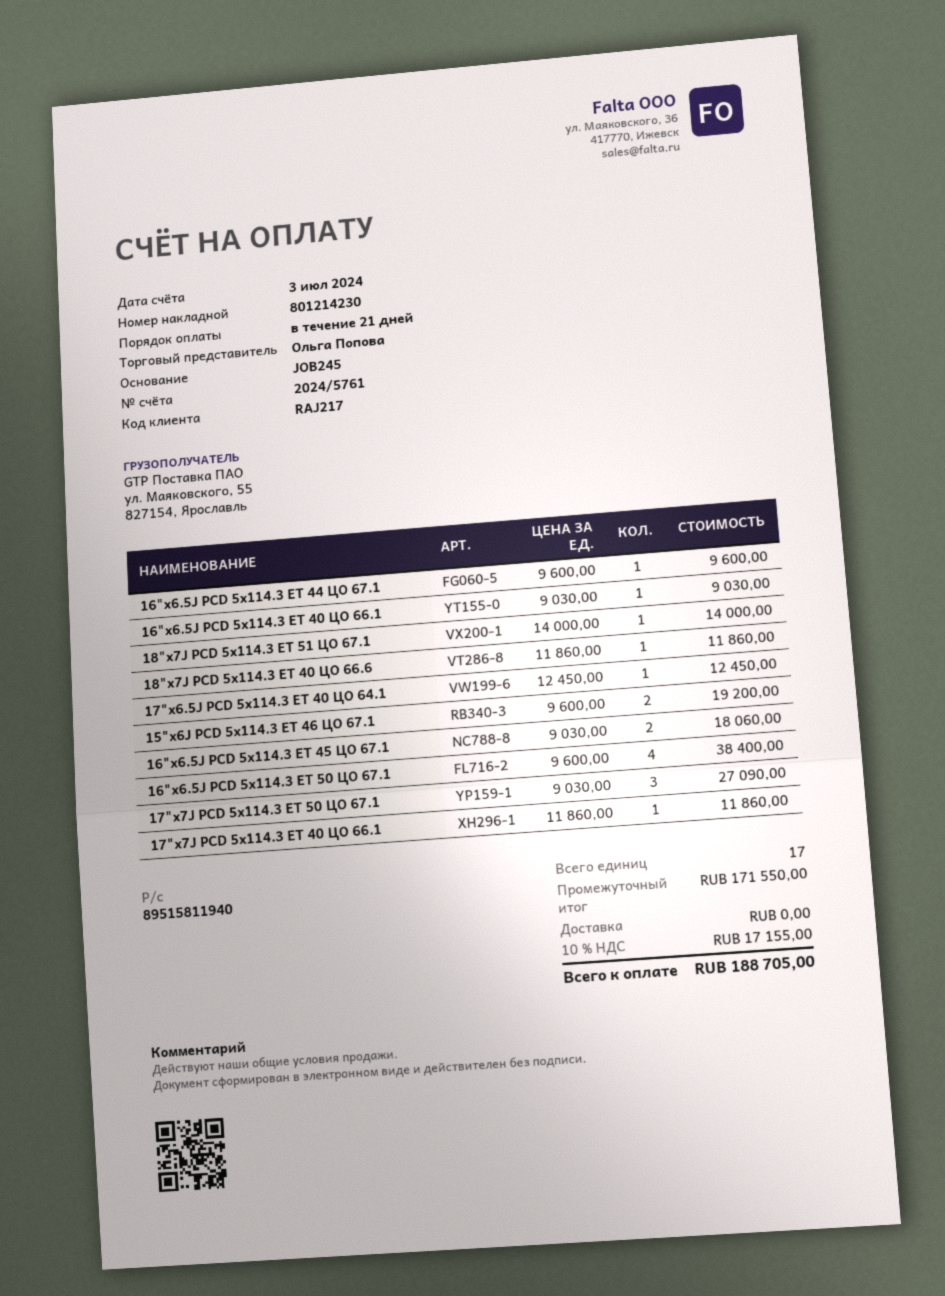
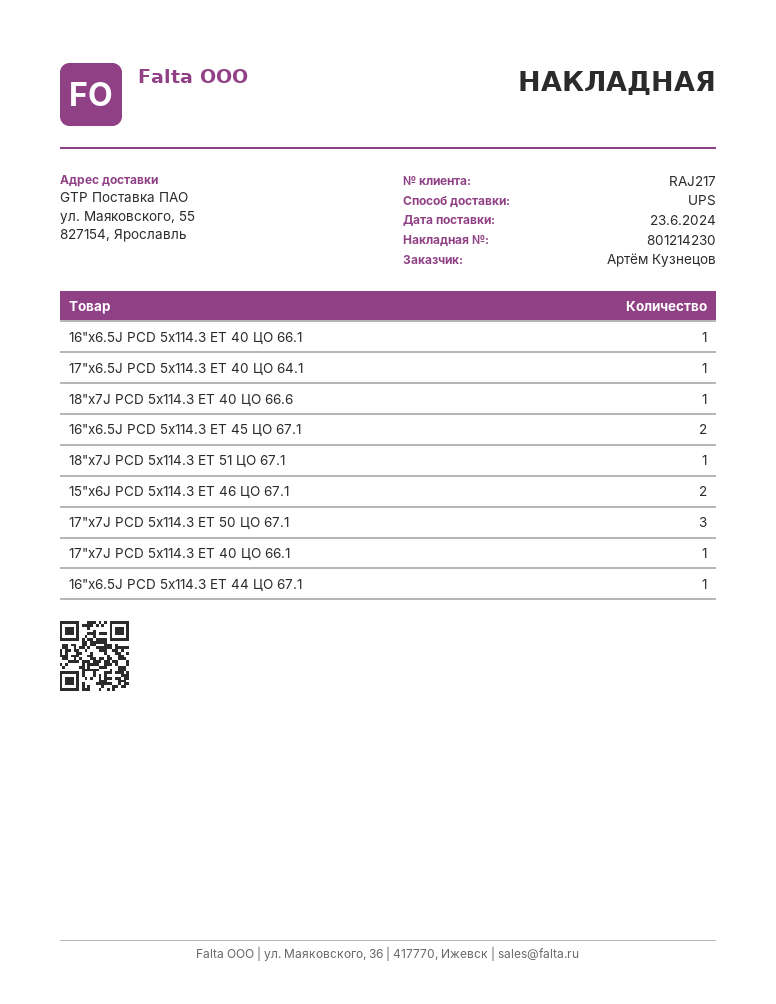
16"x6.5J PCD 5x114.3 ЕТ 50 ЦО 67.1: 4 -> none

